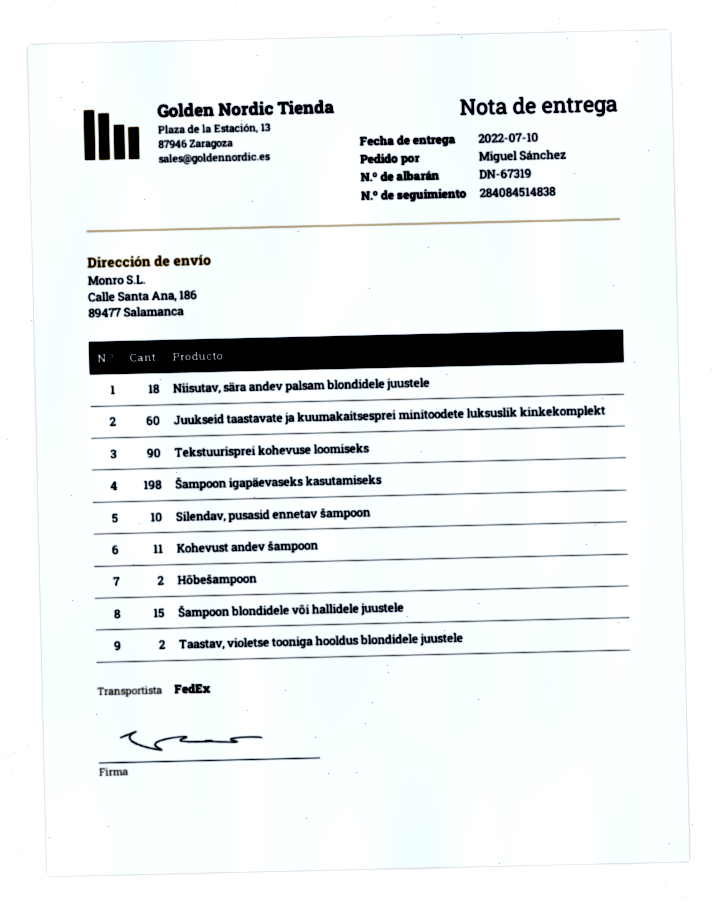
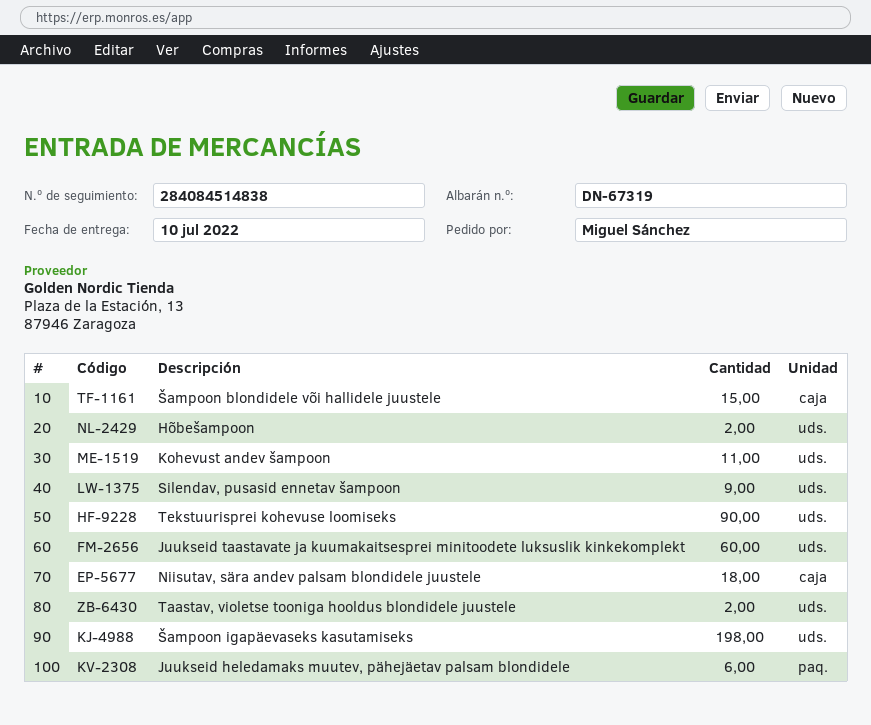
Silendav, pusasid ennetav šampoon: 10 -> 9
Juukseid heledamaks muutev, pähejäetav palsam blondidele: none -> 6

